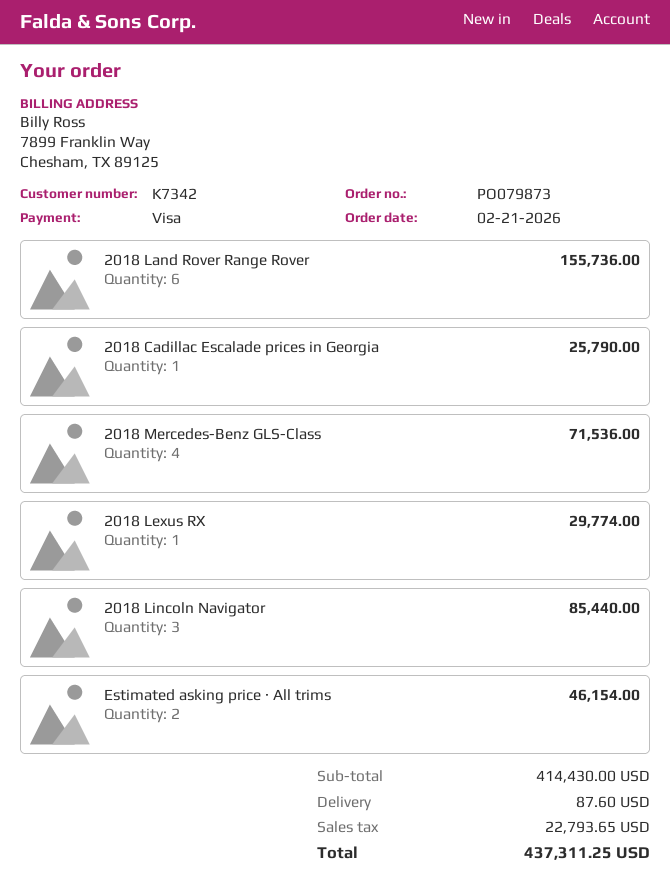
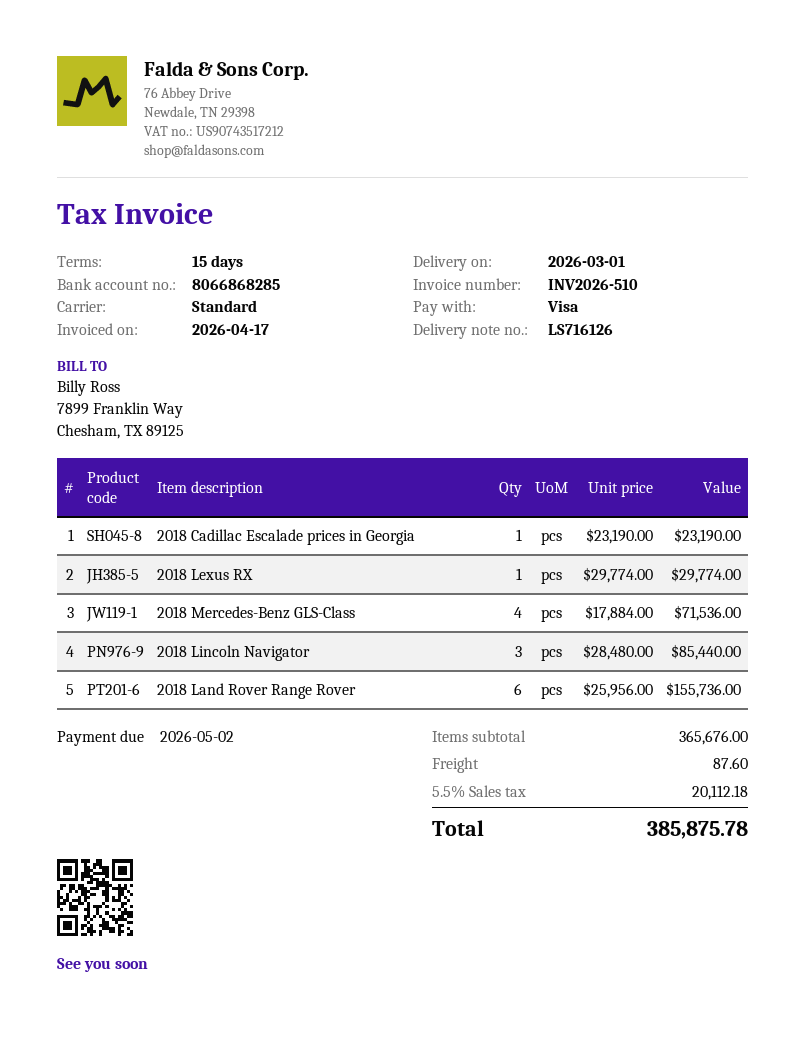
2018 Cadillac Escalade prices in Georgia: 1 for 25790.00 -> 1 for 23190.00
Estimated asking price · All trims: 2 for 46154.00 -> none
subtotal: 414430.00 -> 365676.00
tax: 22793.65 -> 20112.18
total: 437311.25 -> 385875.78

